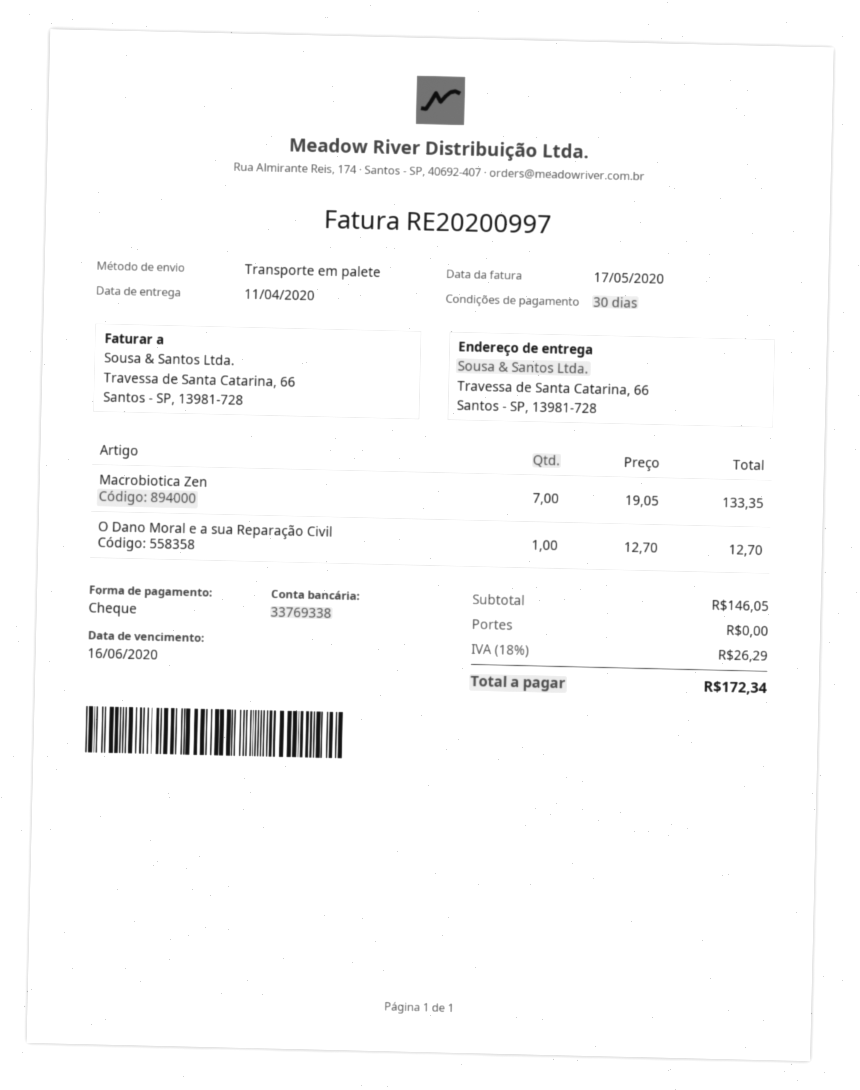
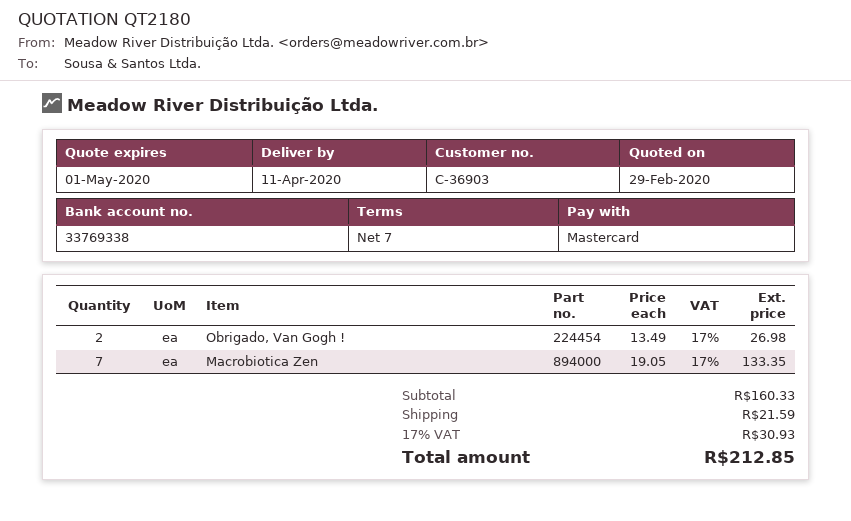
payment terms: 30 days -> 7 days
payment method: cheque -> Mastercard
O Dano Moral e a sua Reparação Civil: 1 x 12.70 = 12.70 -> none
Obrigado, Van Gogh !: none -> 2 x 13.49 = 26.98
subtotal: 146.05 -> 160.33
shipping: 0.00 -> 21.59
tax: 18% = 26.29 -> 17% = 30.93
total: 172.34 -> 212.85

